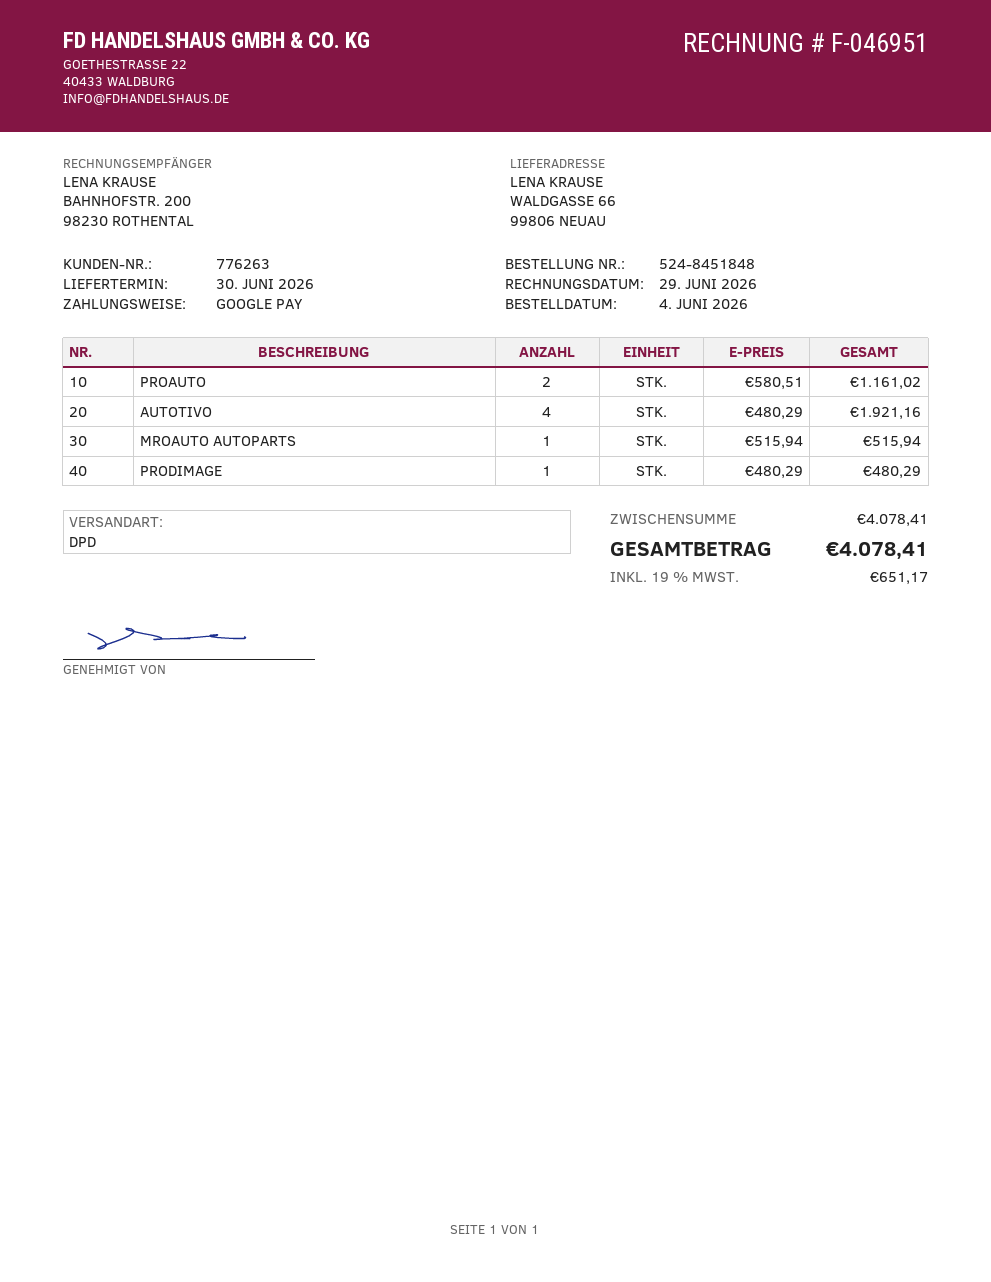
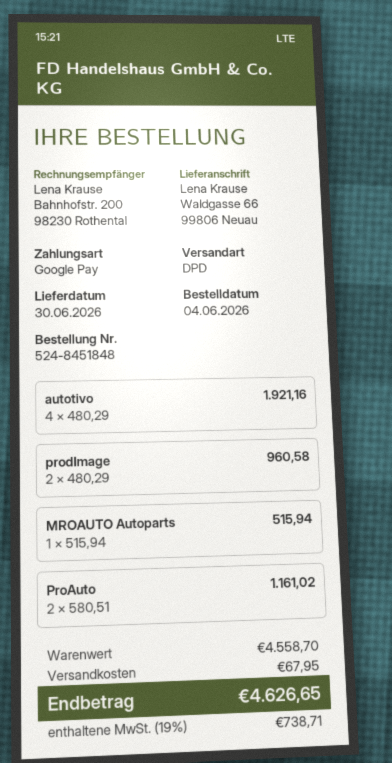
PRODIMAGE: 1 x 480.29 = 480.29 -> 2 x 480.29 = 960.58
subtotal: 4078.41 -> 4558.70
shipping: none -> 67.95
tax: 19% = 651.17 -> 19% = 738.71
total: 4078.41 -> 4626.65

